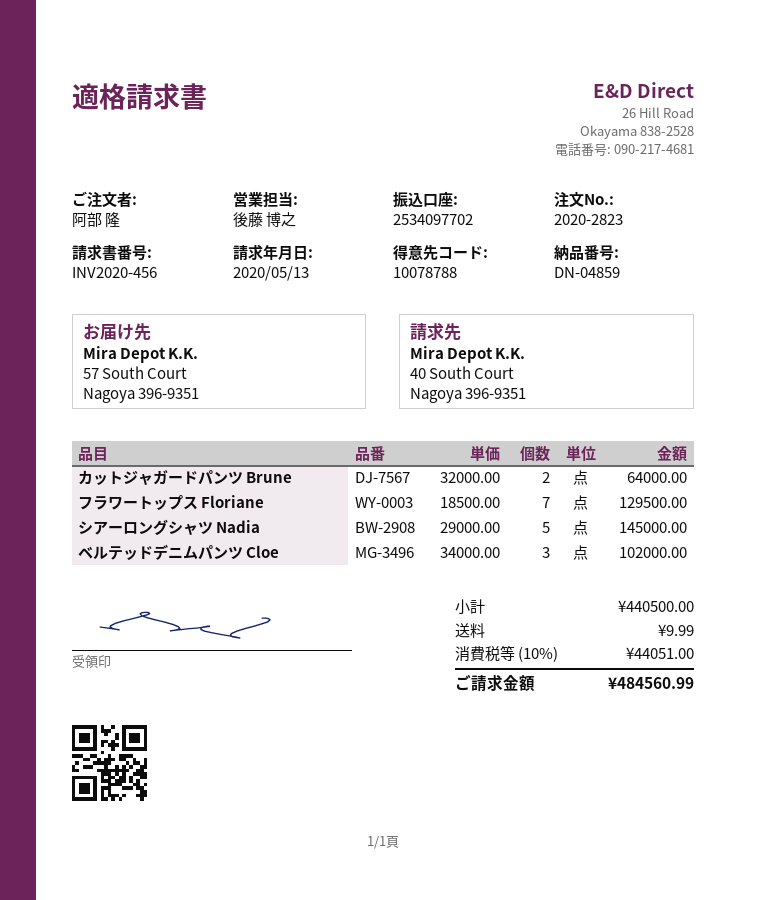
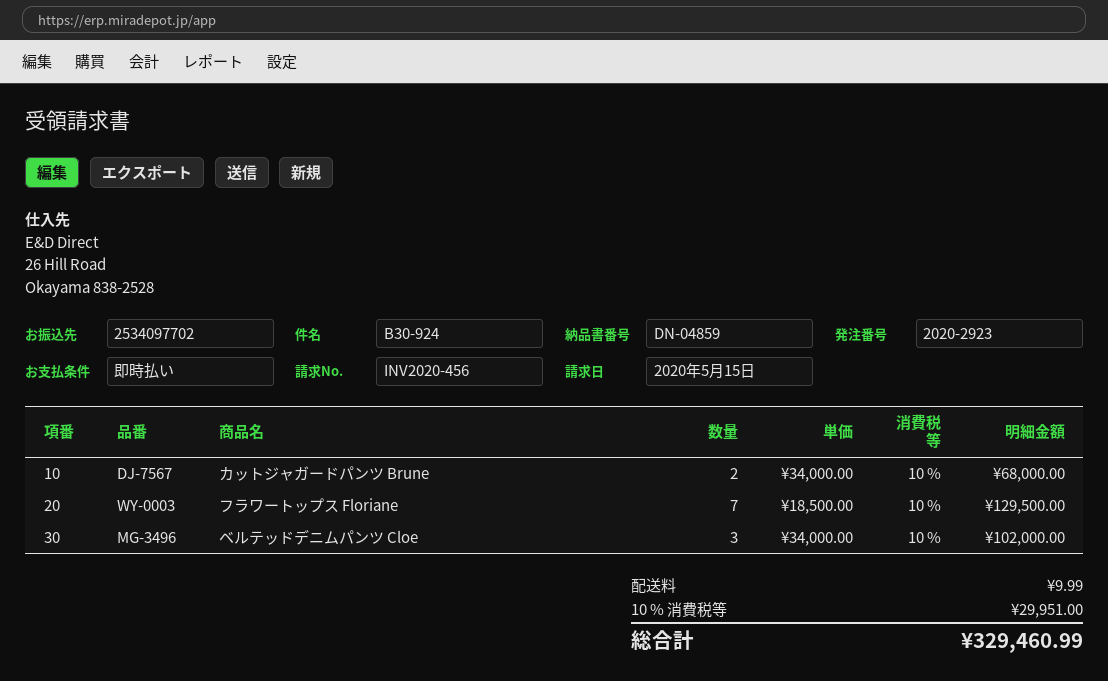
order number: 2020-2823 -> 2020-2923
invoice date: 2020-05-13 -> 2020-05-15
カットジャガードパンツ Brune: 2 x 32000.00 = 64000.00 -> 2 x 34000.00 = 68000.00
シアーロングシャツ Nadia: 5 x 29000.00 = 145000.00 -> none
tax: 10% = 44051.00 -> 10% = 29951.00
total: 484560.99 -> 329460.99

